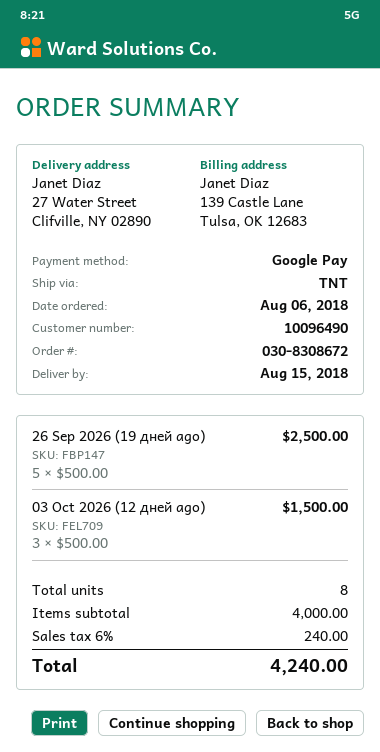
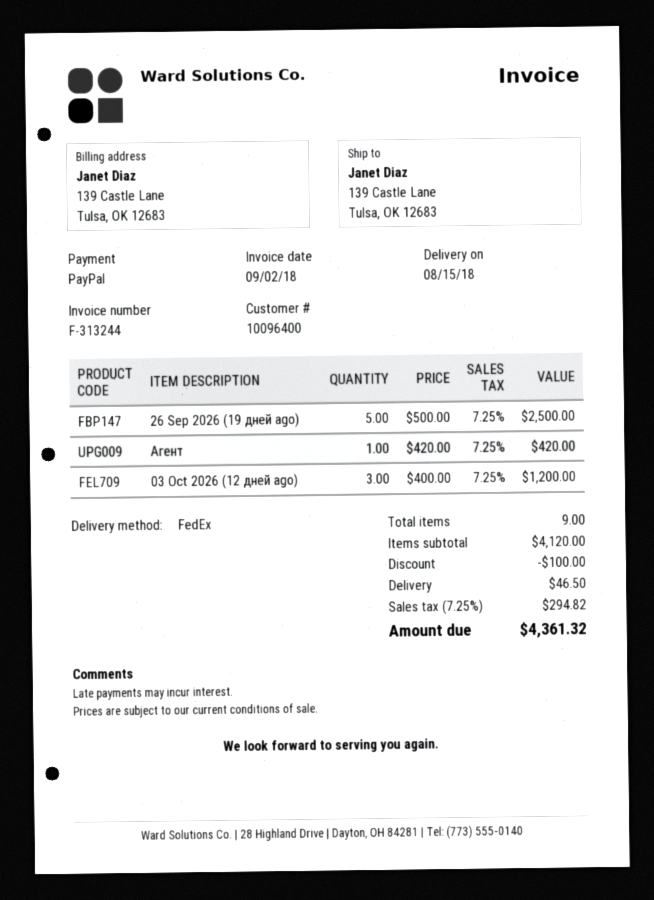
customer number: 10096490 -> 10096400
payment method: Google Pay -> PayPal
shipping method: TNT -> FedEx
ship to: 27 Water Street, Clifville, NY 02890 -> 139 Castle Lane, Tulsa, OK 12683
03 Oct 2026 (12 дней ago): 3 x 500.00 = 1500.00 -> 3 x 400.00 = 1200.00
Агент: none -> 1 x 420.00 = 420.00
total quantity: 8 -> 9
subtotal: 4000.00 -> 4120.00
discount: none -> 100.00
shipping: none -> 46.50
tax: 6% = 240.00 -> 7.25% = 294.82
total: 4240.00 -> 4361.32

